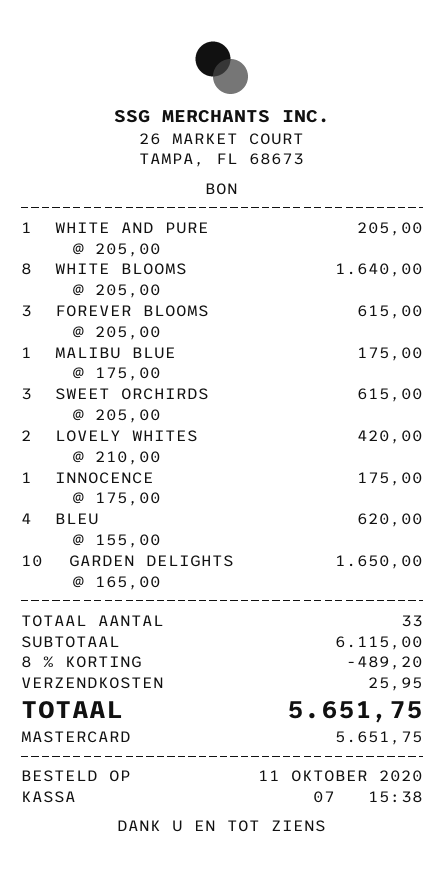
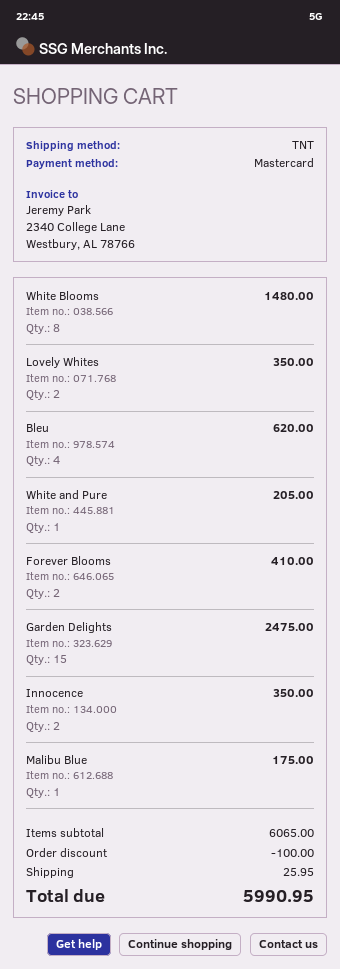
WHITE BLOOMS: 8 for 1640.00 -> 8 for 1480.00
FOREVER BLOOMS: 3 for 615.00 -> 2 for 410.00
SWEET ORCHIRDS: 3 for 615.00 -> none
LOVELY WHITES: 2 for 420.00 -> 2 for 350.00
INNOCENCE: 1 for 175.00 -> 2 for 350.00
GARDEN DELIGHTS: 10 for 1650.00 -> 15 for 2475.00
subtotal: 6115.00 -> 6065.00
discount: 489.20 -> 100.00
total: 5651.75 -> 5990.95

